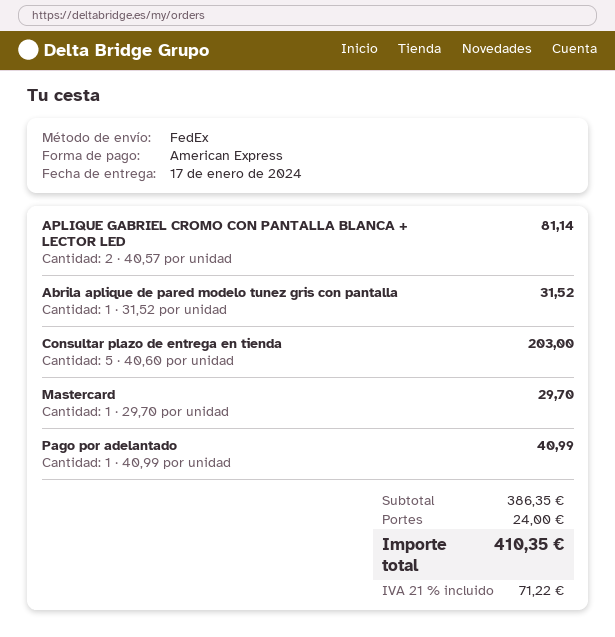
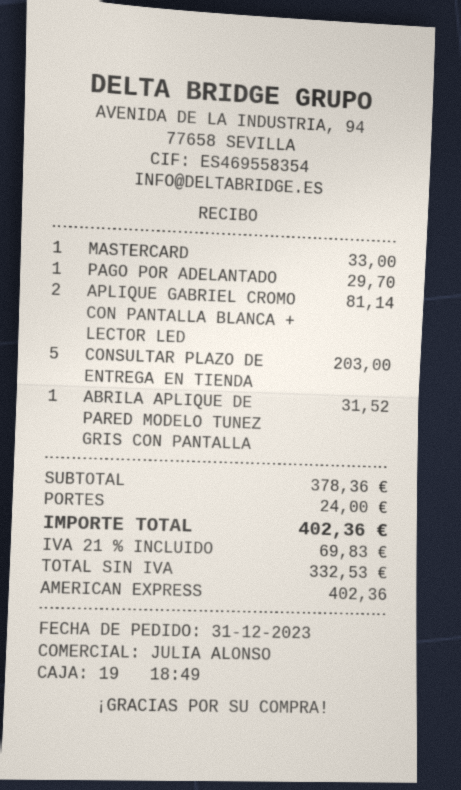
Mastercard: 1 for 29.70 -> 1 for 33.00
Pago por adelantado: 1 for 40.99 -> 1 for 29.70
subtotal: 386.35 -> 378.36
tax: 21% = 71.22 -> 21% = 69.83
total: 410.35 -> 402.36

